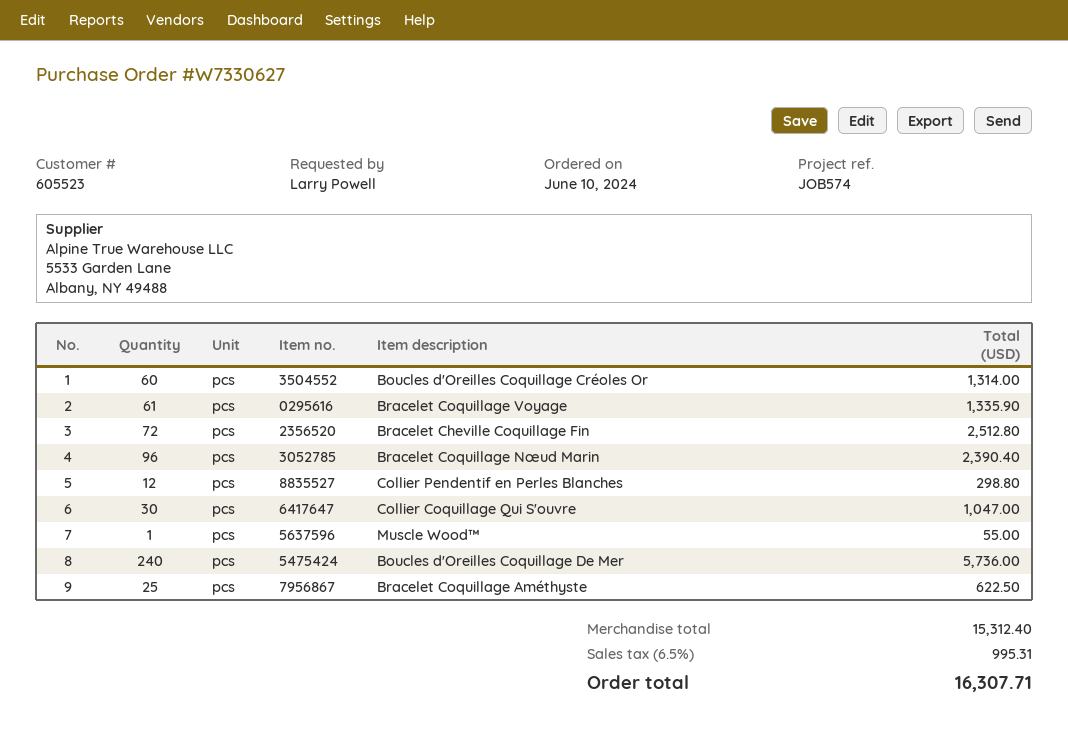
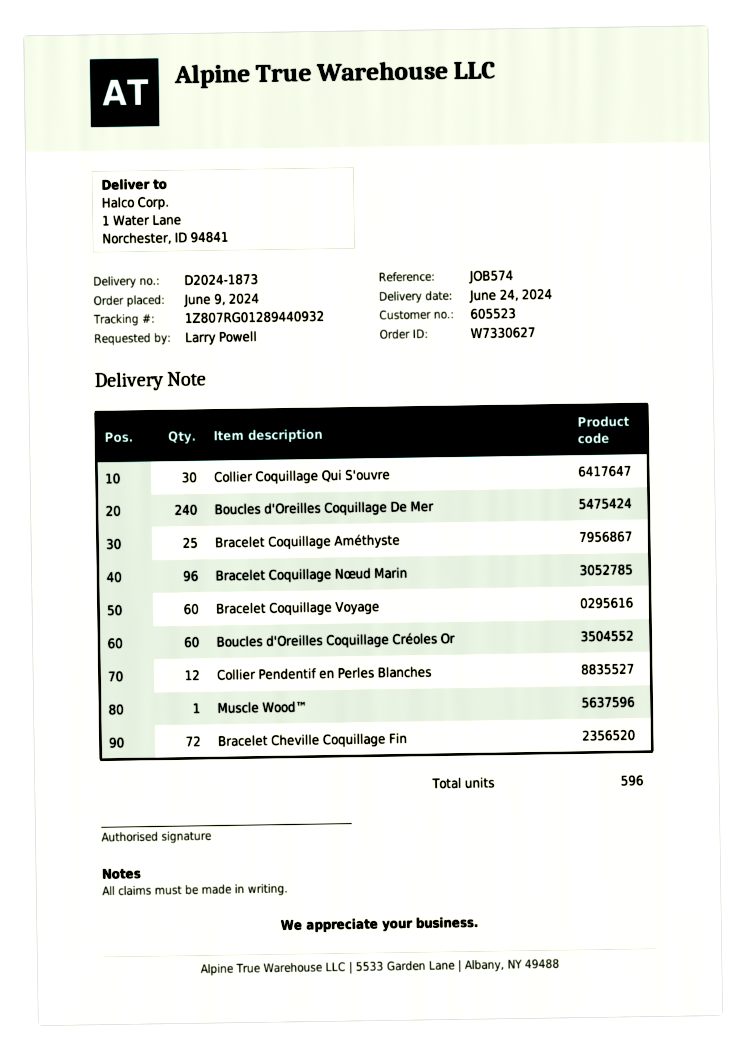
order date: 2024-06-10 -> 2024-06-09
Bracelet Coquillage Voyage: 61 -> 60

